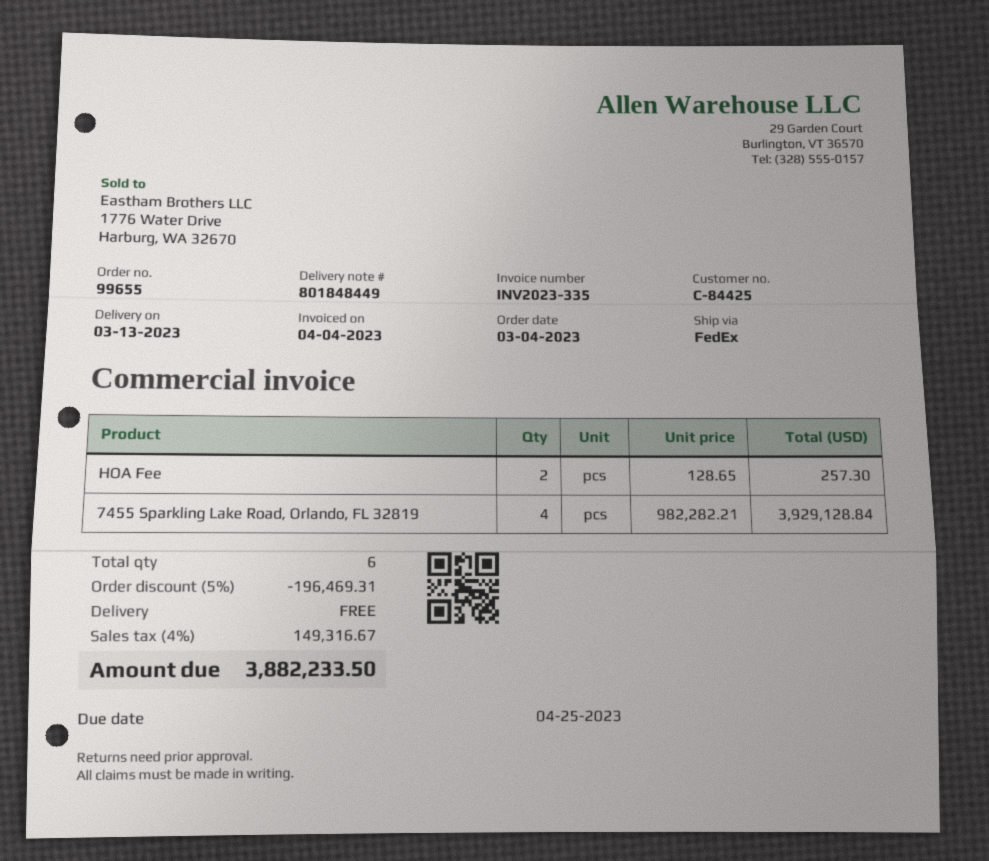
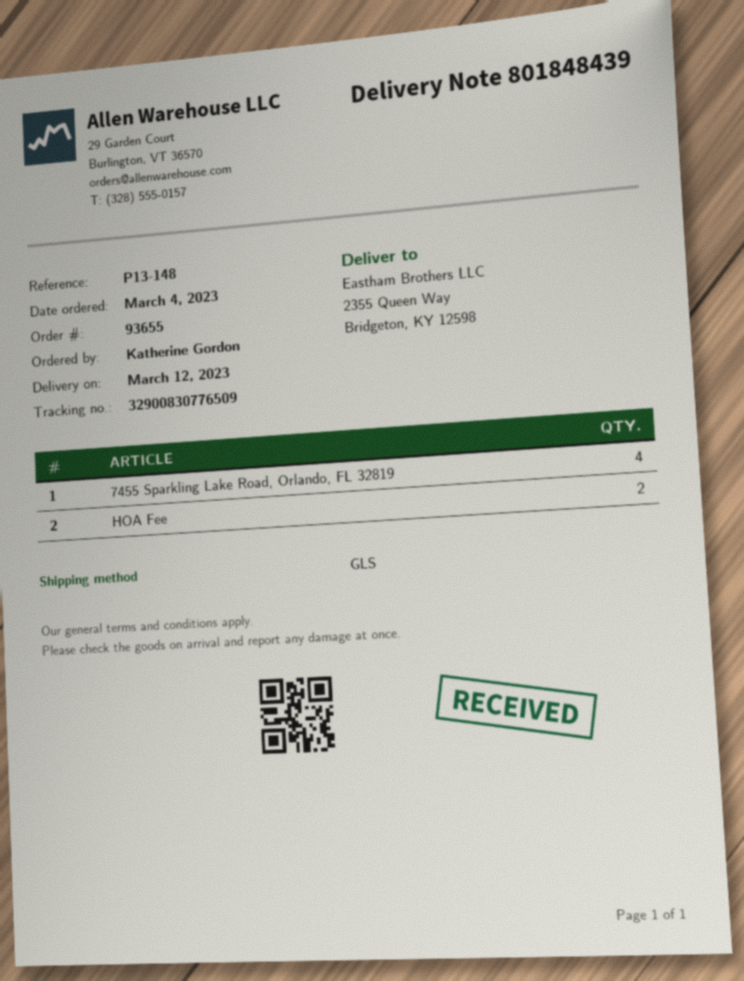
order number: 99655 -> 93655
delivery note number: 801848449 -> 801848439
delivery date: 2023-03-13 -> 2023-03-12
shipping method: FedEx -> GLS

